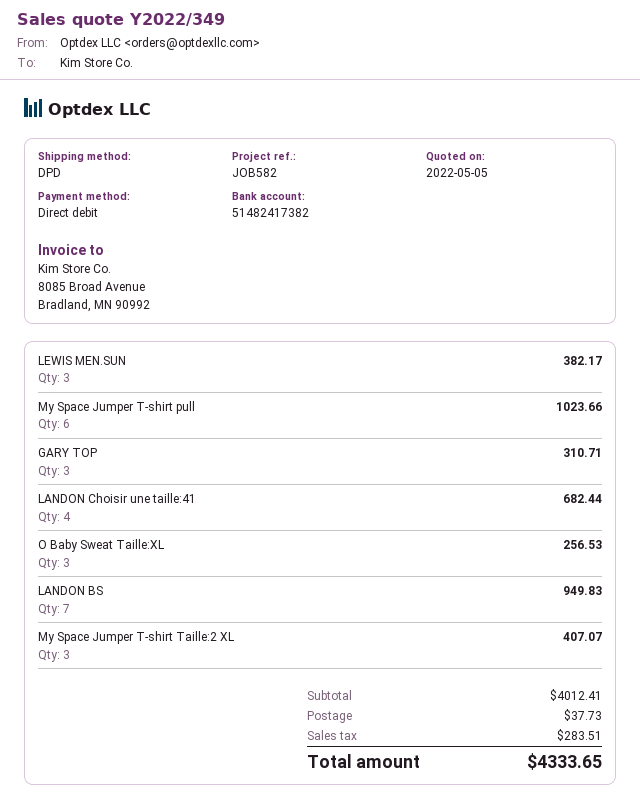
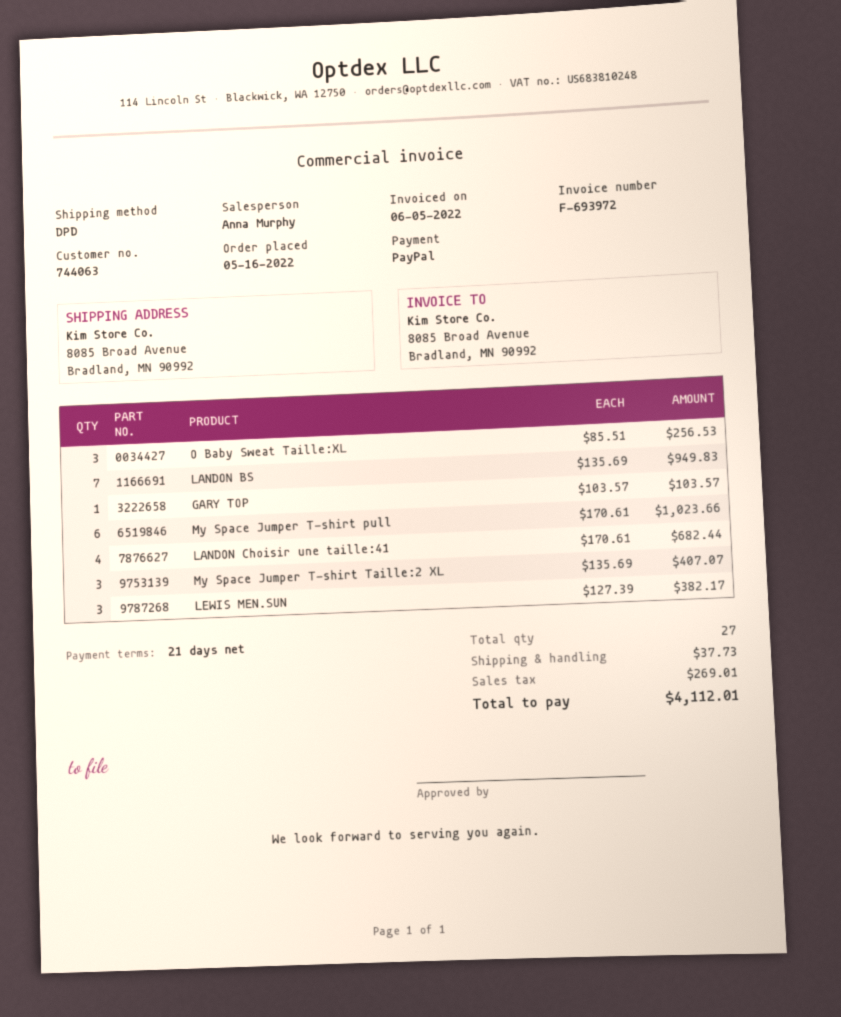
payment method: direct debit -> PayPal
GARY TOP: 3 for 310.71 -> 1 for 103.57
tax: 283.51 -> 269.01
total: 4333.65 -> 4112.01

